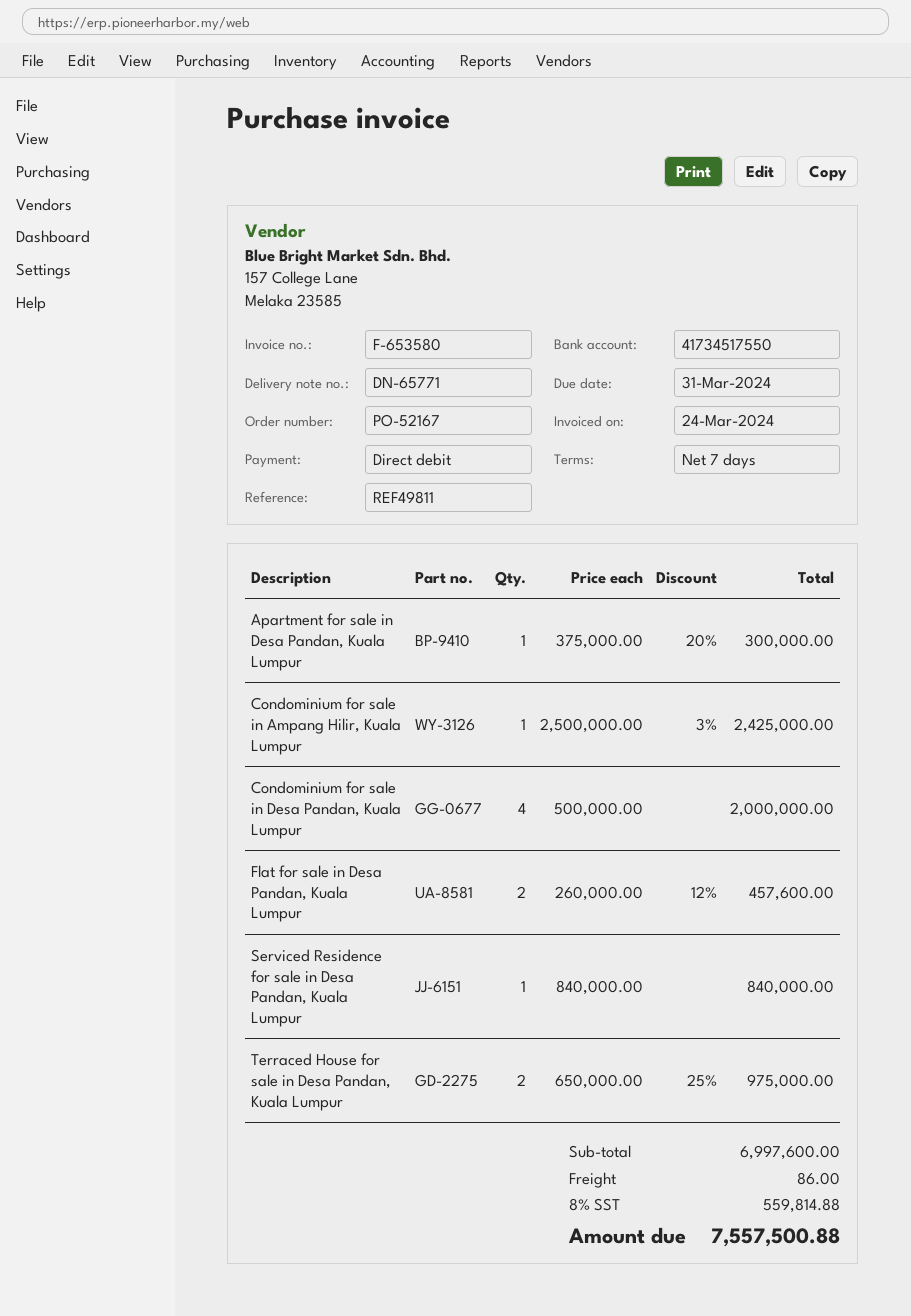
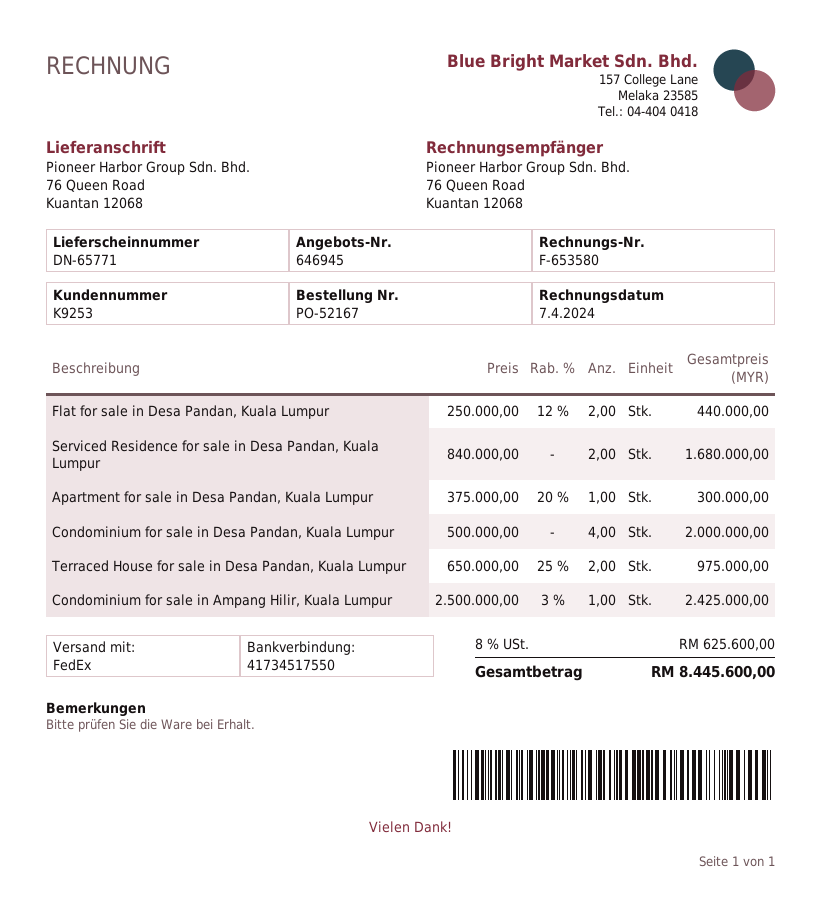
invoice date: 2024-03-24 -> 2024-04-07
Flat for sale in Desa Pandan, Kuala Lumpur: 2 x 260000.00 - 12% = 457600.00 -> 2 x 250000.00 - 12% = 440000.00
Serviced Residence for sale in Desa Pandan, Kuala Lumpur: 1 x 840000.00 = 840000.00 -> 2 x 840000.00 = 1680000.00
shipping: 86.00 -> none
tax: 8% = 559814.88 -> 8% = 625600.00
total: 7557500.88 -> 8445600.00

